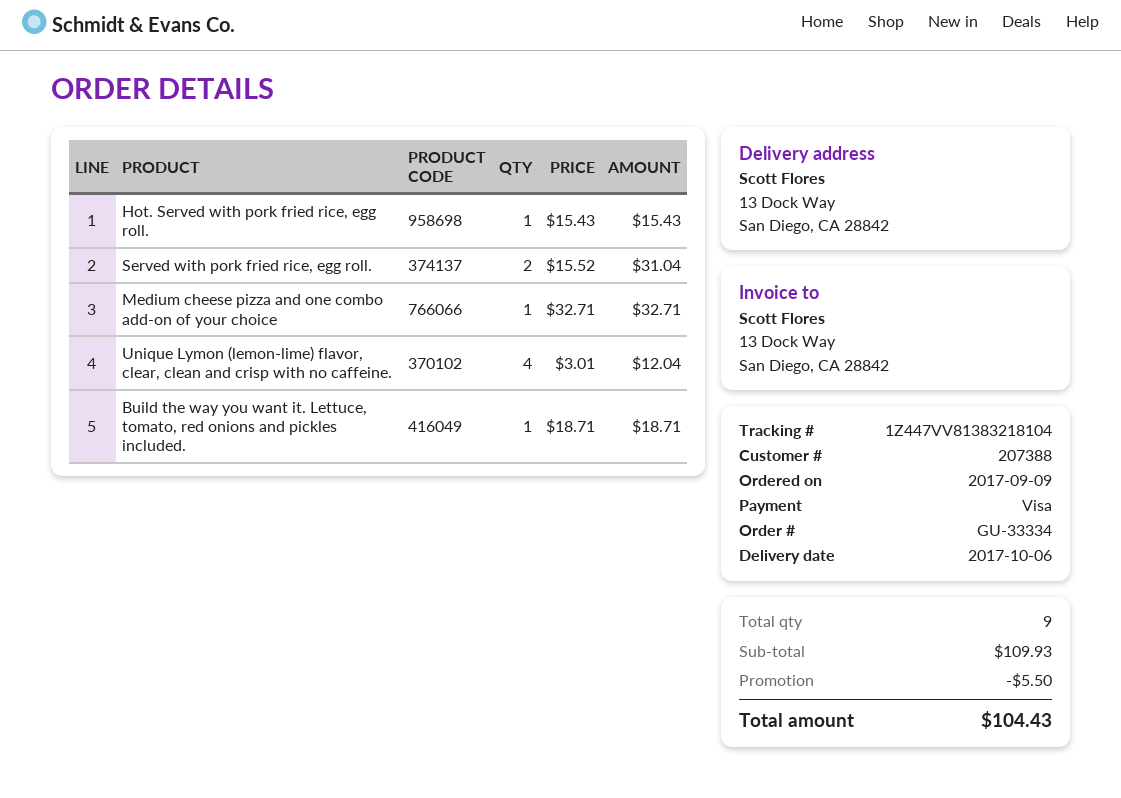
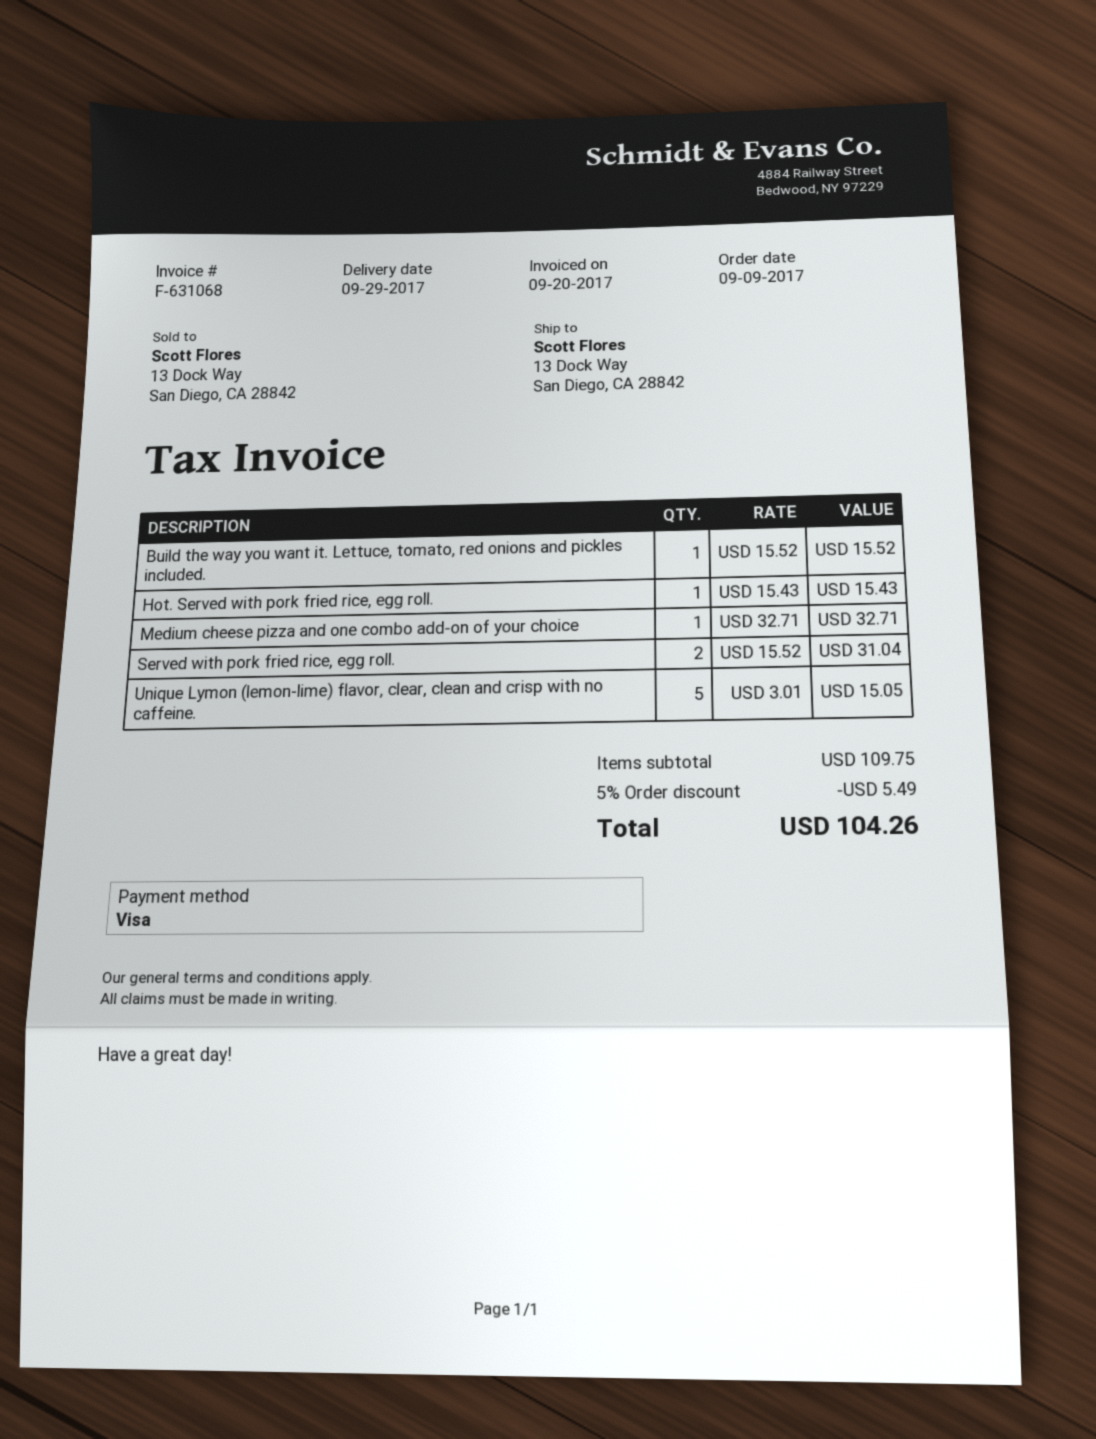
delivery date: 2017-10-06 -> 2017-09-29
Unique Lymon (lemon-lime) flavor, clear, clean and crisp with no caffeine.: 4 x 3.01 = 12.04 -> 5 x 3.01 = 15.05
Build the way you want it. Lettuce, tomato, red onions and pickles included.: 1 x 18.71 = 18.71 -> 1 x 15.52 = 15.52
subtotal: 109.93 -> 109.75
discount: 5.50 -> 5.49
total: 104.43 -> 104.26

